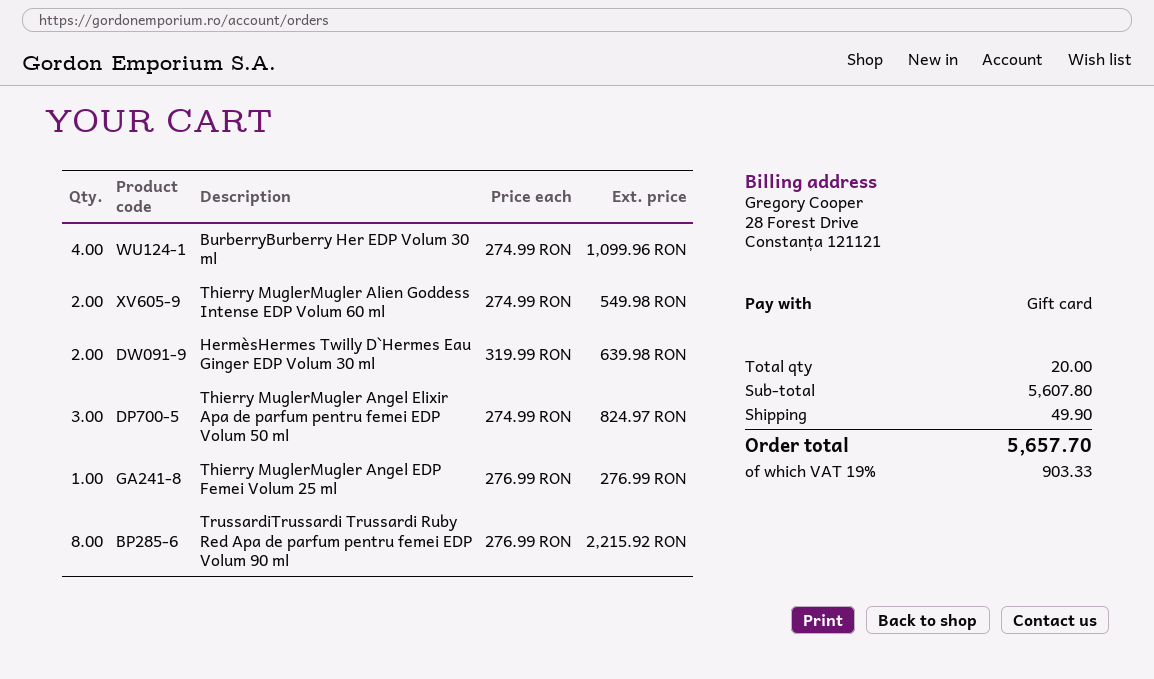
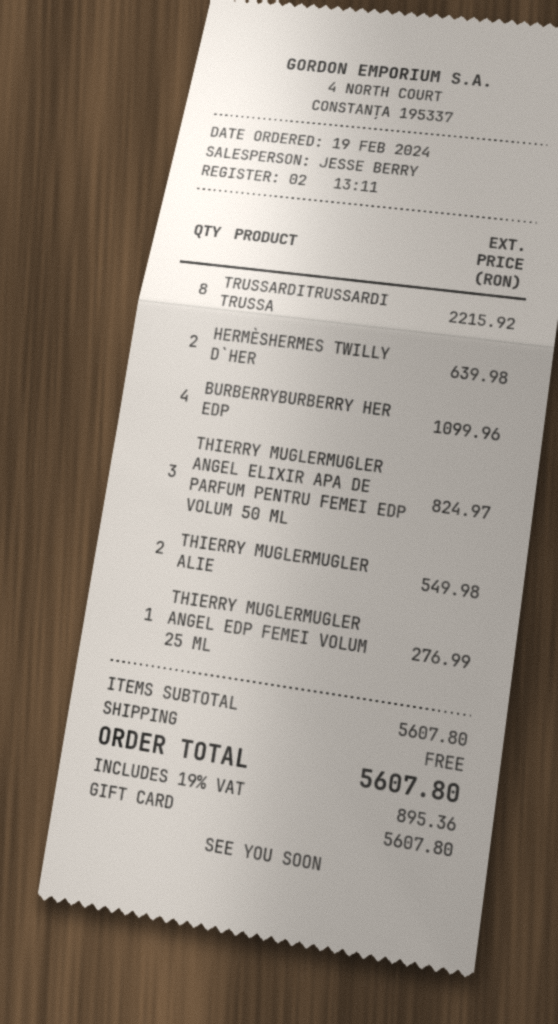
shipping: 49.90 -> 0.00
tax: 19% = 903.33 -> 19% = 895.36
total: 5657.70 -> 5607.80

